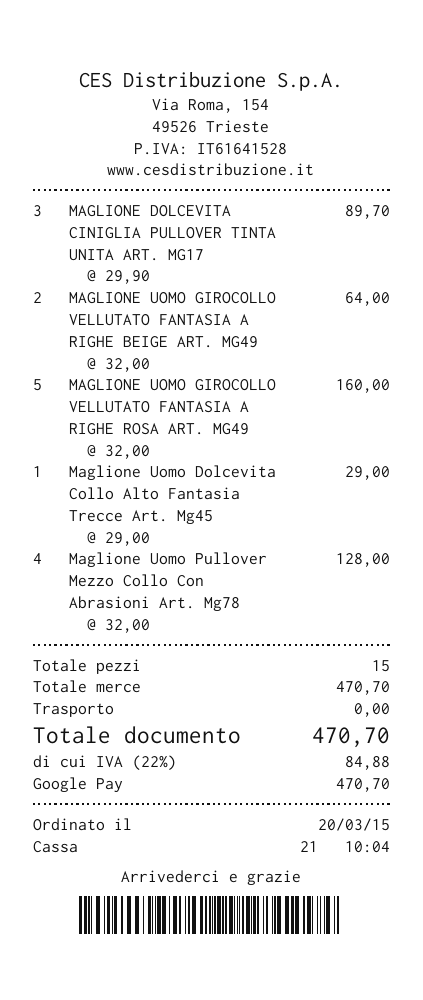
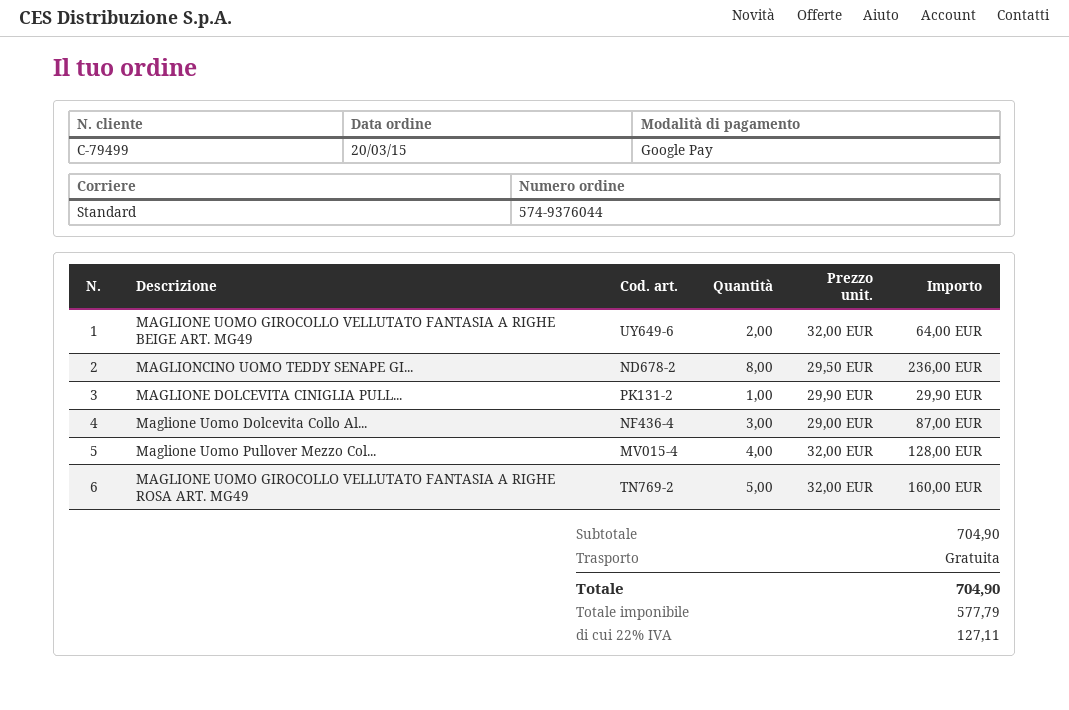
MAGLIONE DOLCEVITA CINIGLIA PULLOVER TINTA UNITA ART. MG17: 3 x 29.90 = 89.70 -> 1 x 29.90 = 29.90
Maglione Uomo Dolcevita Collo Alto Fantasia Trecce Art. Mg45: 1 x 29.00 = 29.00 -> 3 x 29.00 = 87.00
MAGLIONCINO UOMO TEDDY SENAPE GI...: none -> 8 x 29.50 = 236.00
subtotal: 470.70 -> 704.90
tax: 22% = 84.88 -> 22% = 127.11
total: 470.70 -> 704.90

